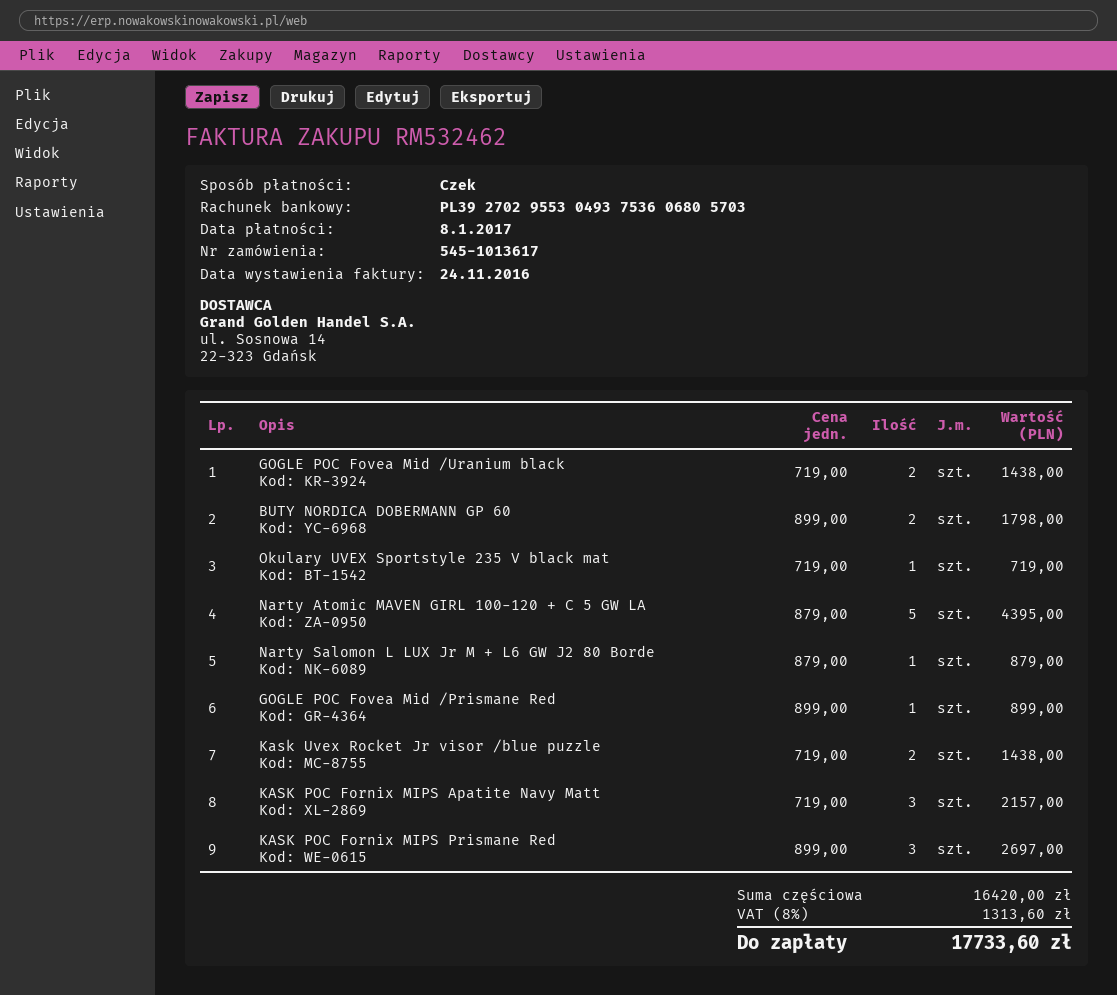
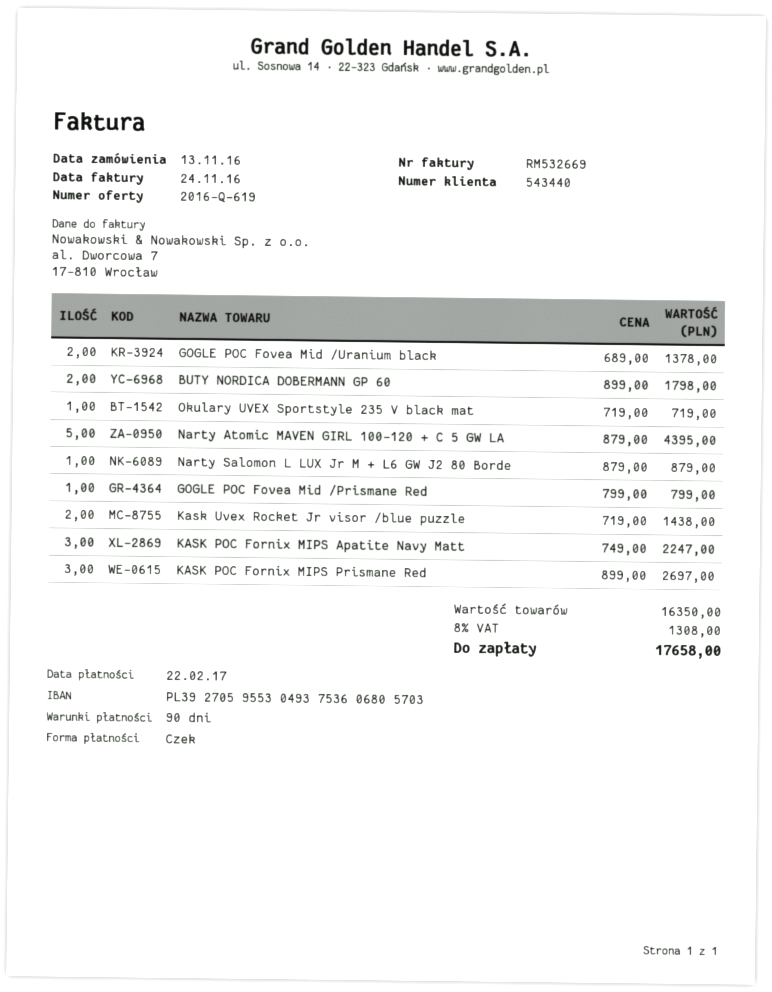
invoice number: RM532462 -> RM532669
due date: 2017-01-08 -> 2017-02-22
bank account: PL39270295530493753606805703 -> PL39270595530493753606805703
GOGLE POC Fovea Mid /Uranium black: 2 x 719.00 = 1438.00 -> 2 x 689.00 = 1378.00
GOGLE POC Fovea Mid /Prismane Red: 1 x 899.00 = 899.00 -> 1 x 799.00 = 799.00
KASK POC Fornix MIPS Apatite Navy Matt: 3 x 719.00 = 2157.00 -> 3 x 749.00 = 2247.00
subtotal: 16420.00 -> 16350.00
tax: 8% = 1313.60 -> 8% = 1308.00
total: 17733.60 -> 17658.00

